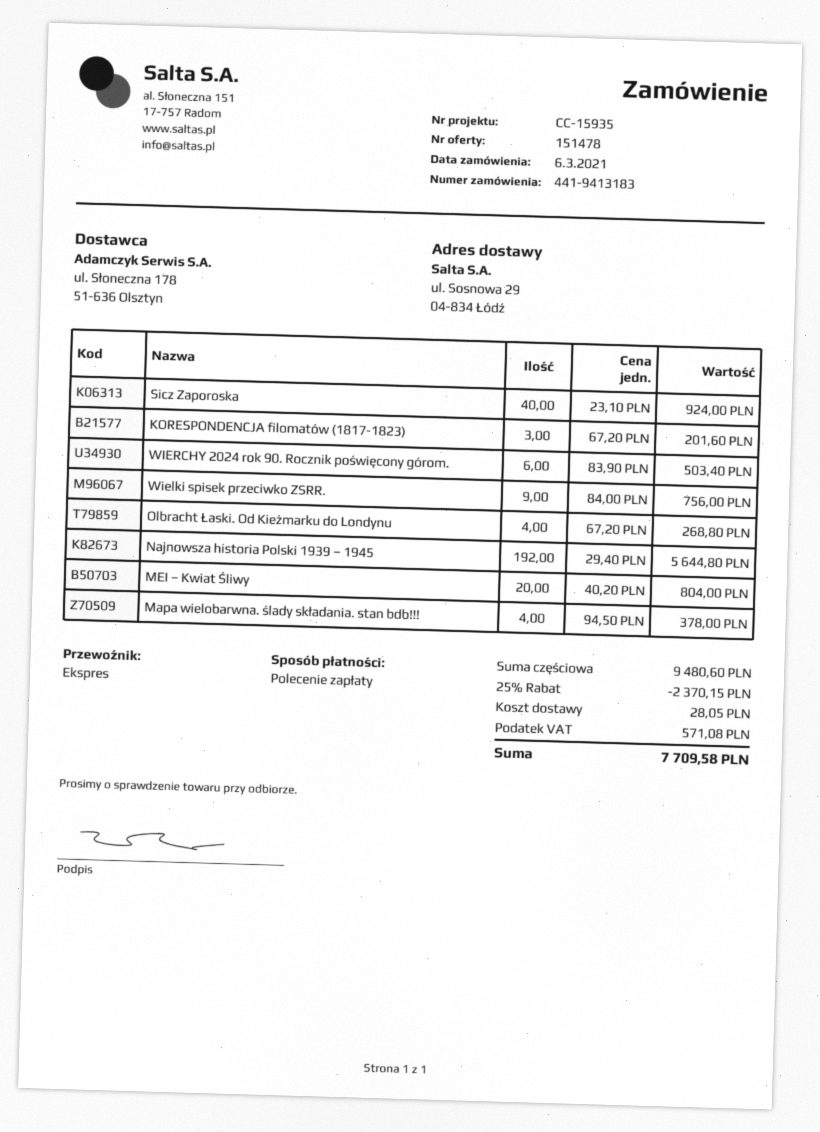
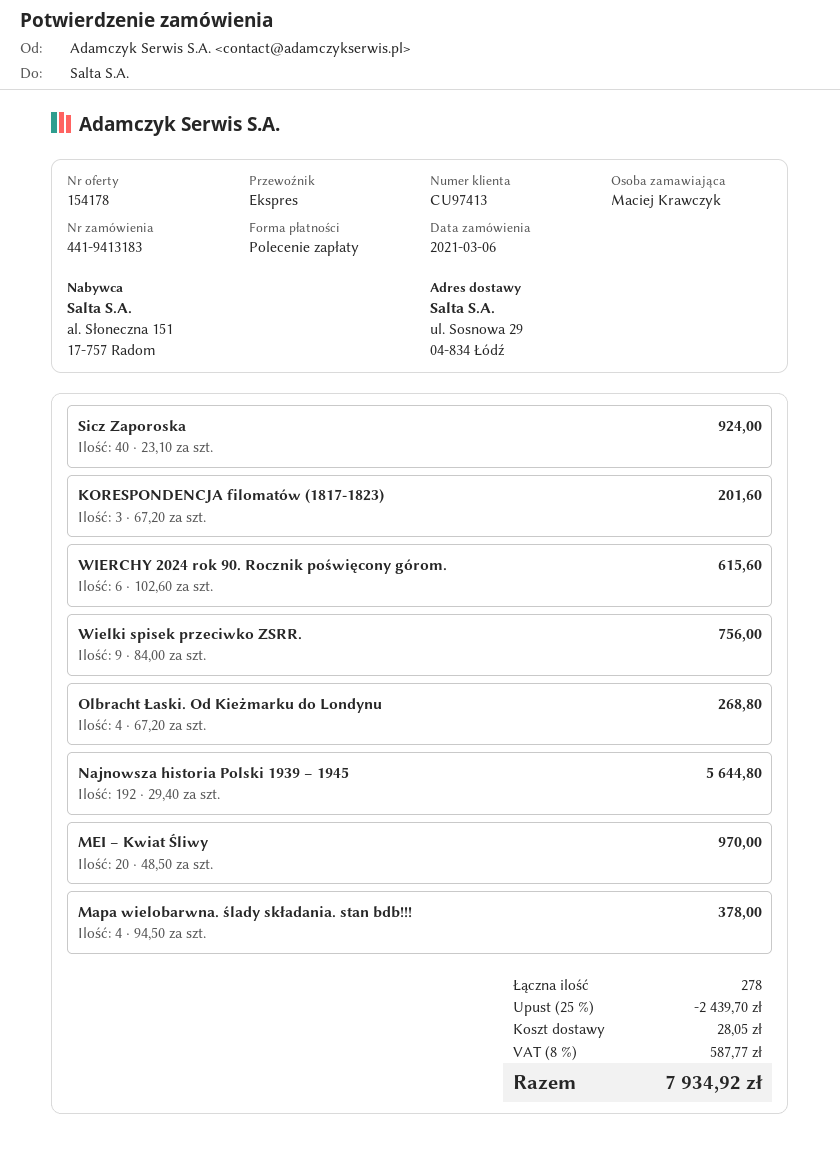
quote number: 151478 -> 154178
WIERCHY 2024 rok 90. Rocznik poświęcony górom.: 6 x 83.90 = 503.40 -> 6 x 102.60 = 615.60
MEI – Kwiat Śliwy: 20 x 40.20 = 804.00 -> 20 x 48.50 = 970.00
discount: 25% = 2370.15 -> 25% = 2439.70
tax: 571.08 -> 587.77
total: 7709.58 -> 7934.92

